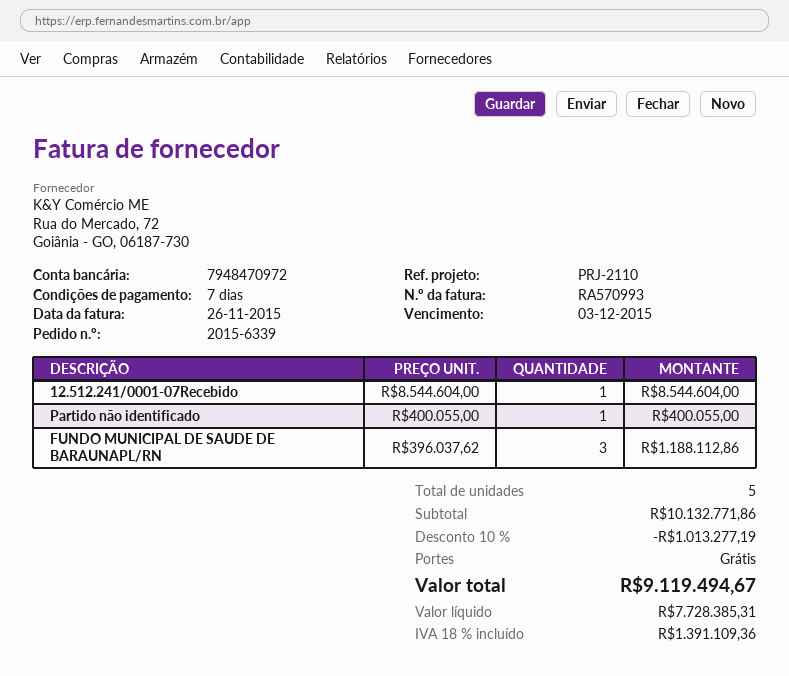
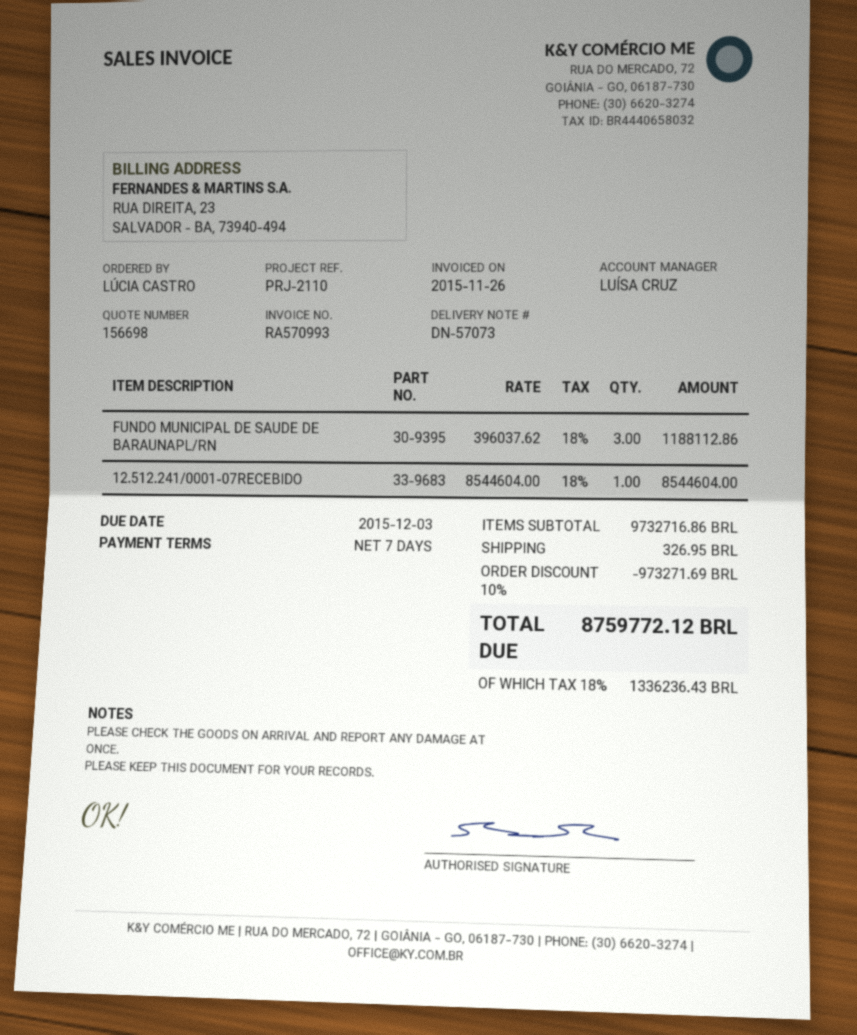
Partido não identificado: 1 x 400055.00 = 400055.00 -> none
subtotal: 10132771.86 -> 9732716.86
discount: 10% = 1013277.19 -> 10% = 973271.69
shipping: 0.00 -> 326.95
tax: 18% = 1391109.36 -> 18% = 1336236.43
total: 9119494.67 -> 8759772.12

